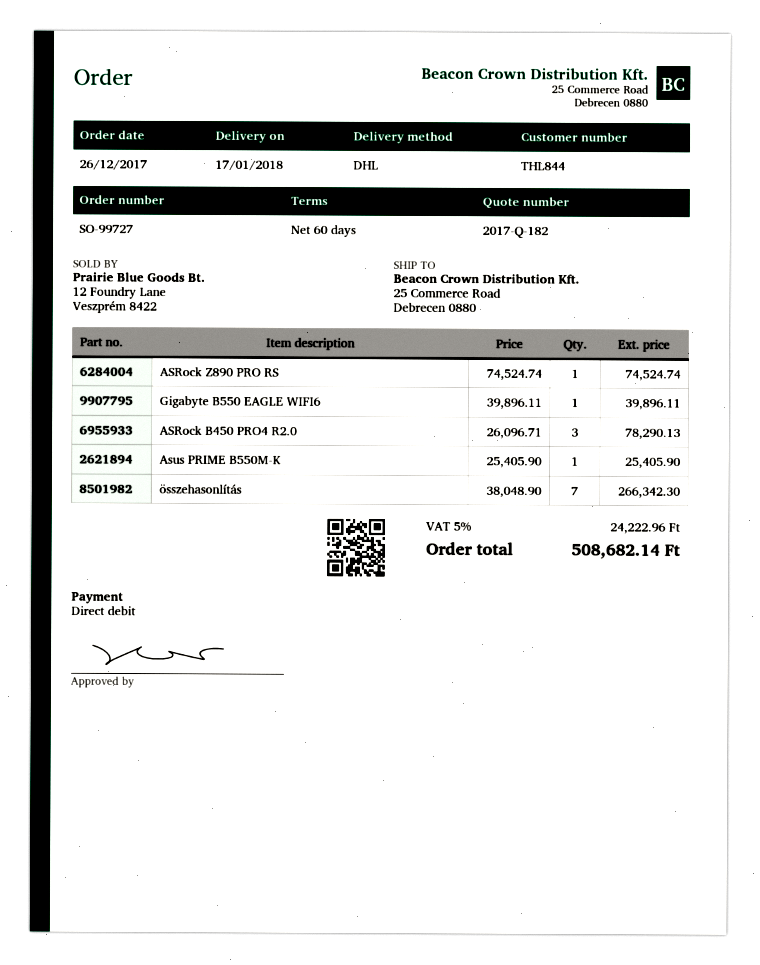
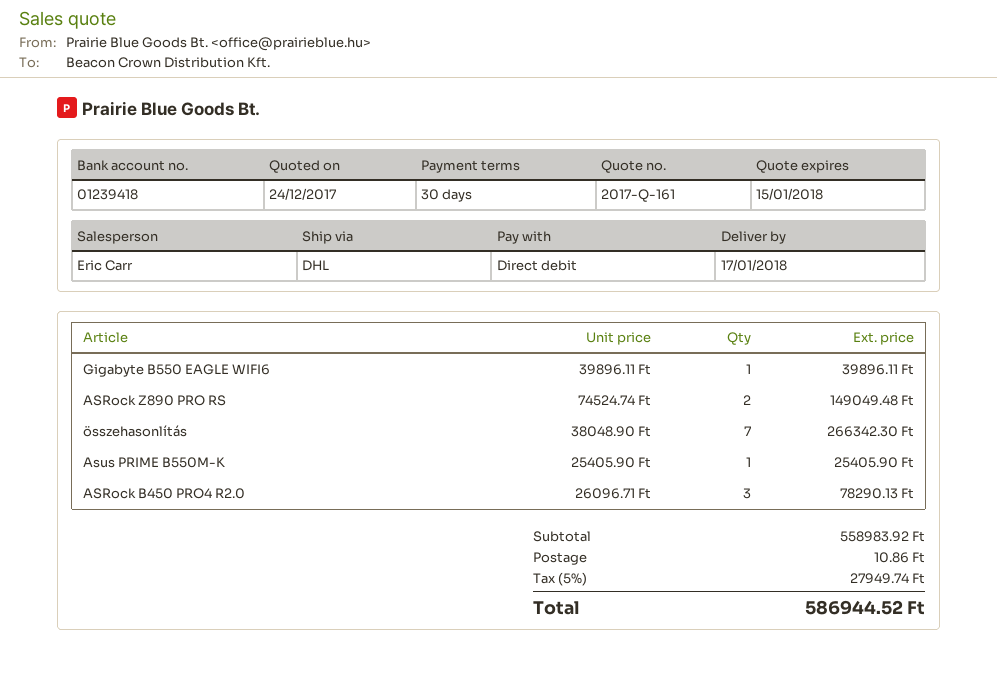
quote number: 2017-Q-182 -> 2017-Q-161
payment terms: 60 days -> 30 days
ASRock Z890 PRO RS: 1 x 74524.74 = 74524.74 -> 2 x 74524.74 = 149049.48
shipping: none -> 10.86
tax: 5% = 24222.96 -> 5% = 27949.74
total: 508682.14 -> 586944.52

